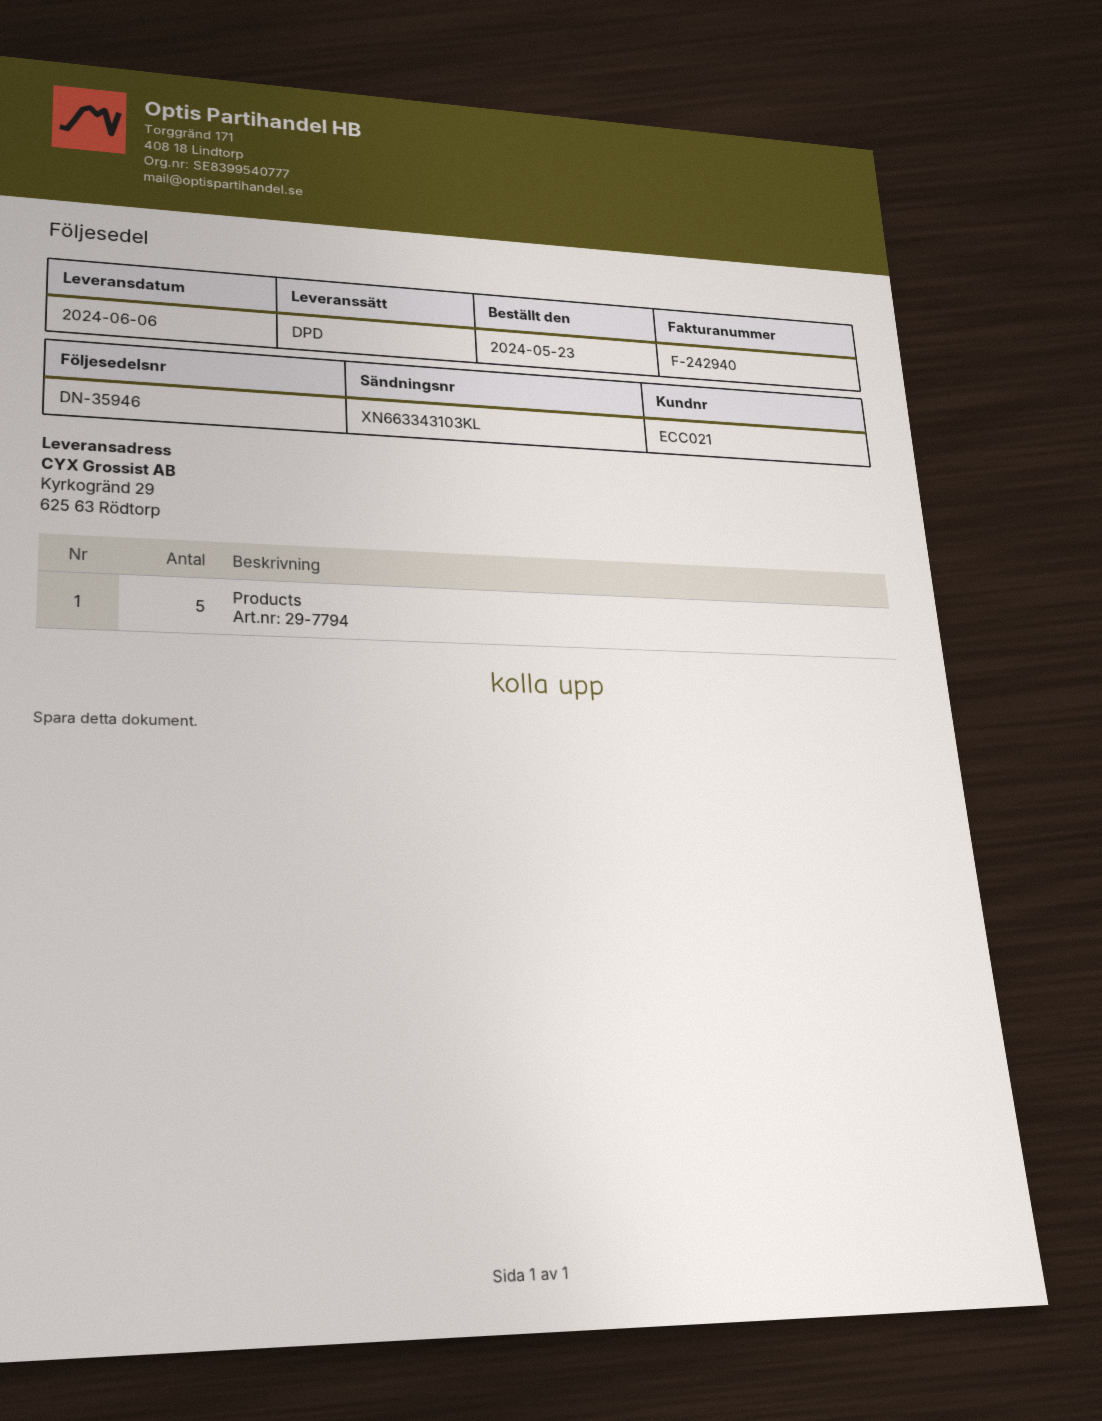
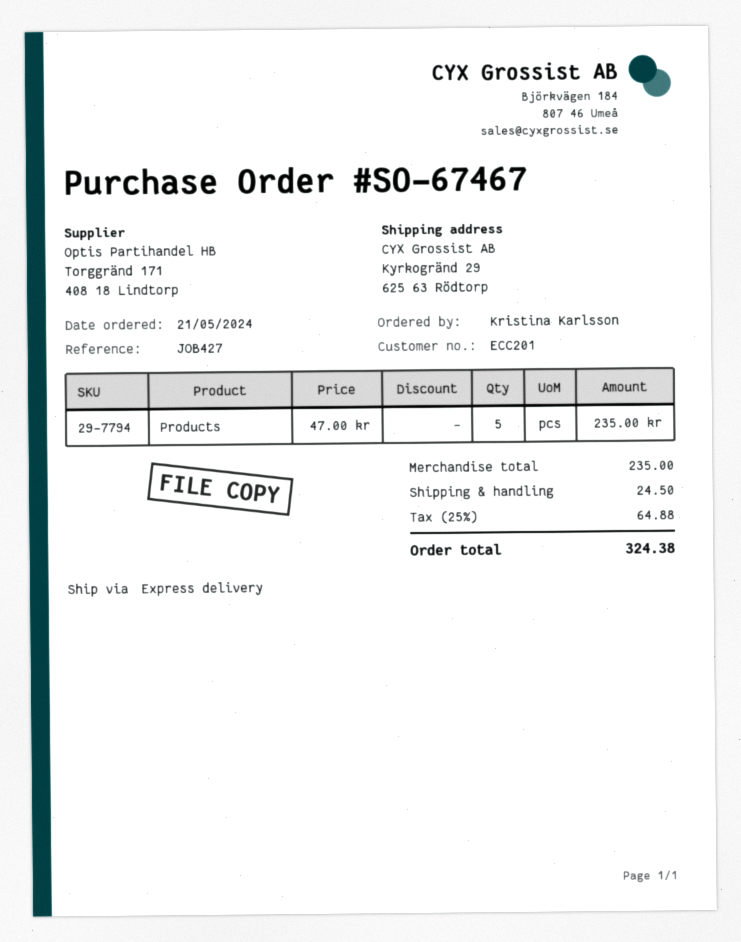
order date: 2024-05-23 -> 2024-05-21
customer number: ECC021 -> ECC201
shipping method: DPD -> express

